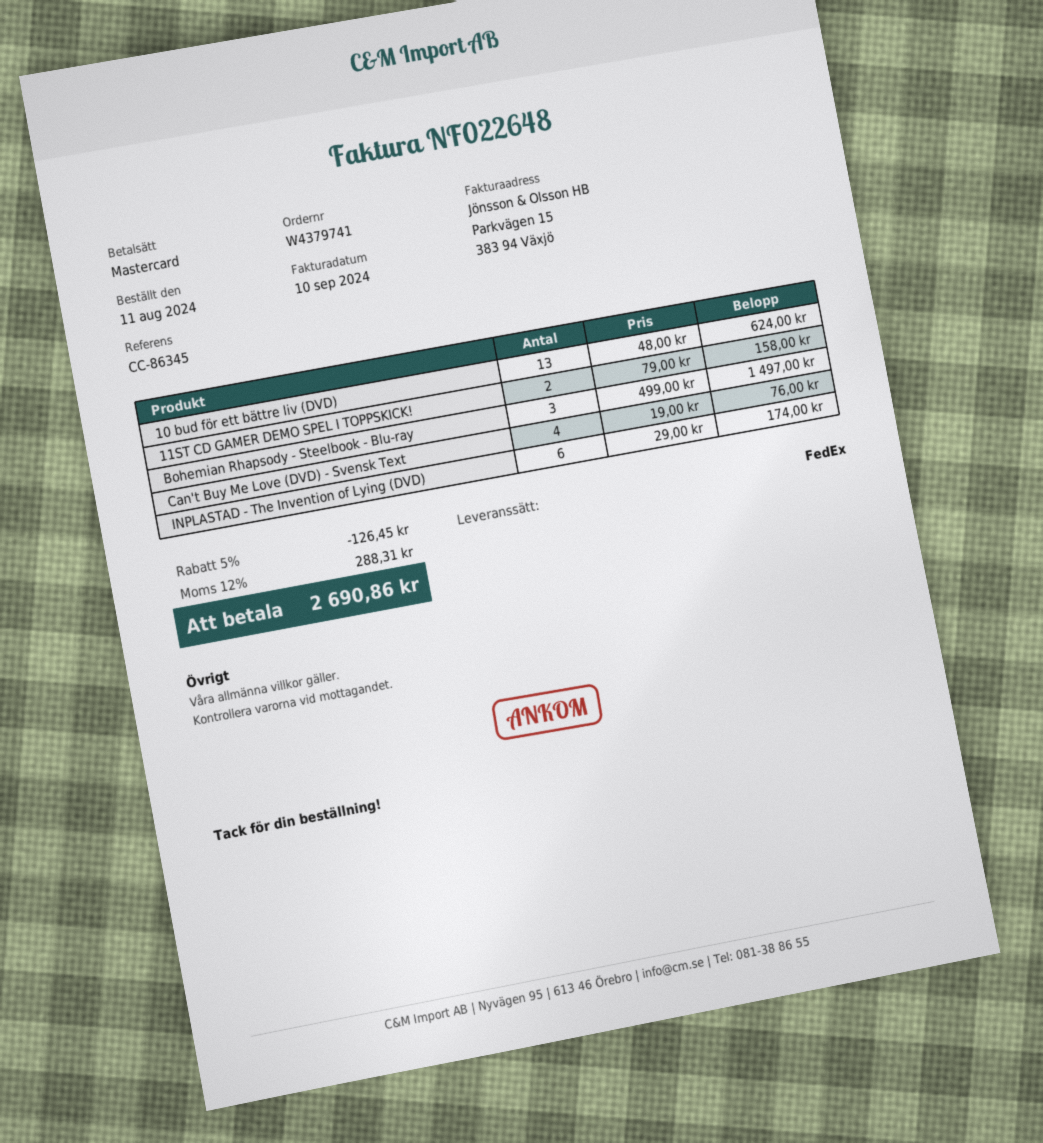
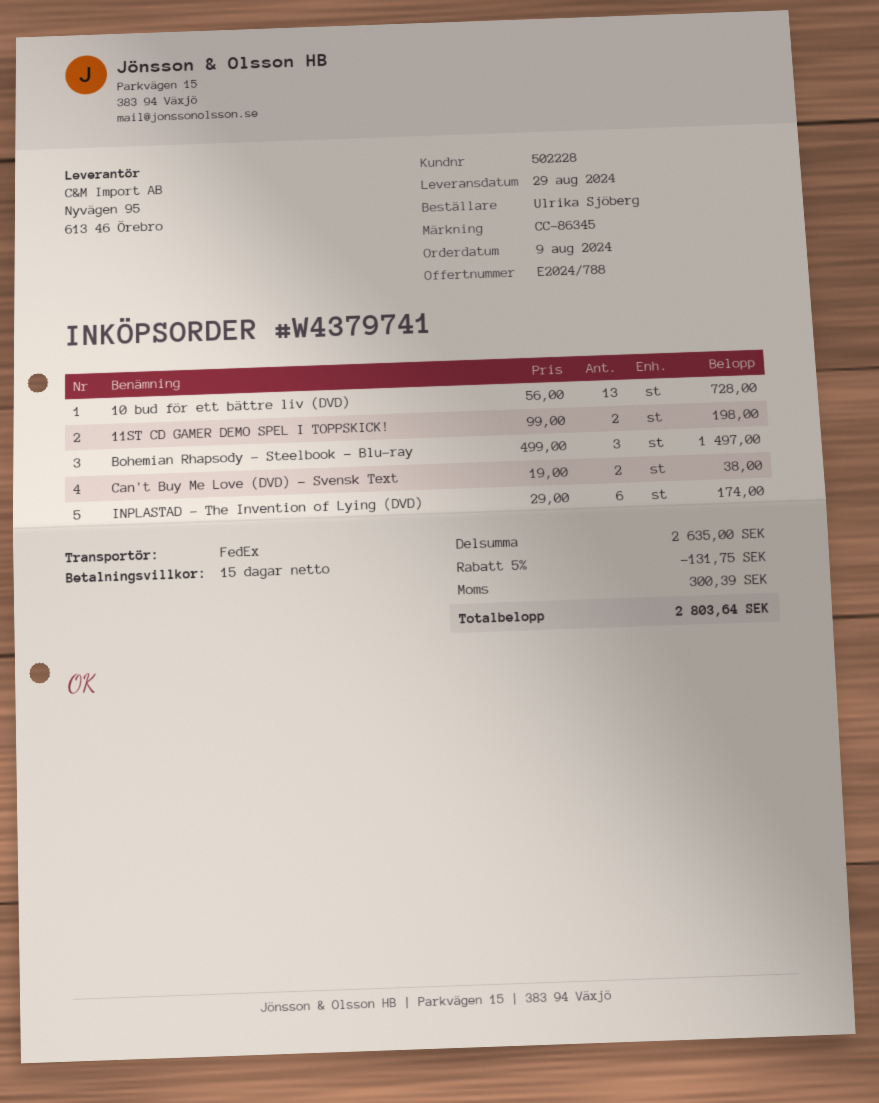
order date: 2024-08-11 -> 2024-08-09
10 bud för ett bättre liv (DVD): 13 x 48.00 = 624.00 -> 13 x 56.00 = 728.00
11ST CD GAMER DEMO SPEL I TOPPSKICK!: 2 x 79.00 = 158.00 -> 2 x 99.00 = 198.00
Can't Buy Me Love (DVD) - Svensk Text: 4 x 19.00 = 76.00 -> 2 x 19.00 = 38.00
discount: 5% = 126.45 -> 5% = 131.75
tax: 288.31 -> 300.39
total: 2690.86 -> 2803.64

